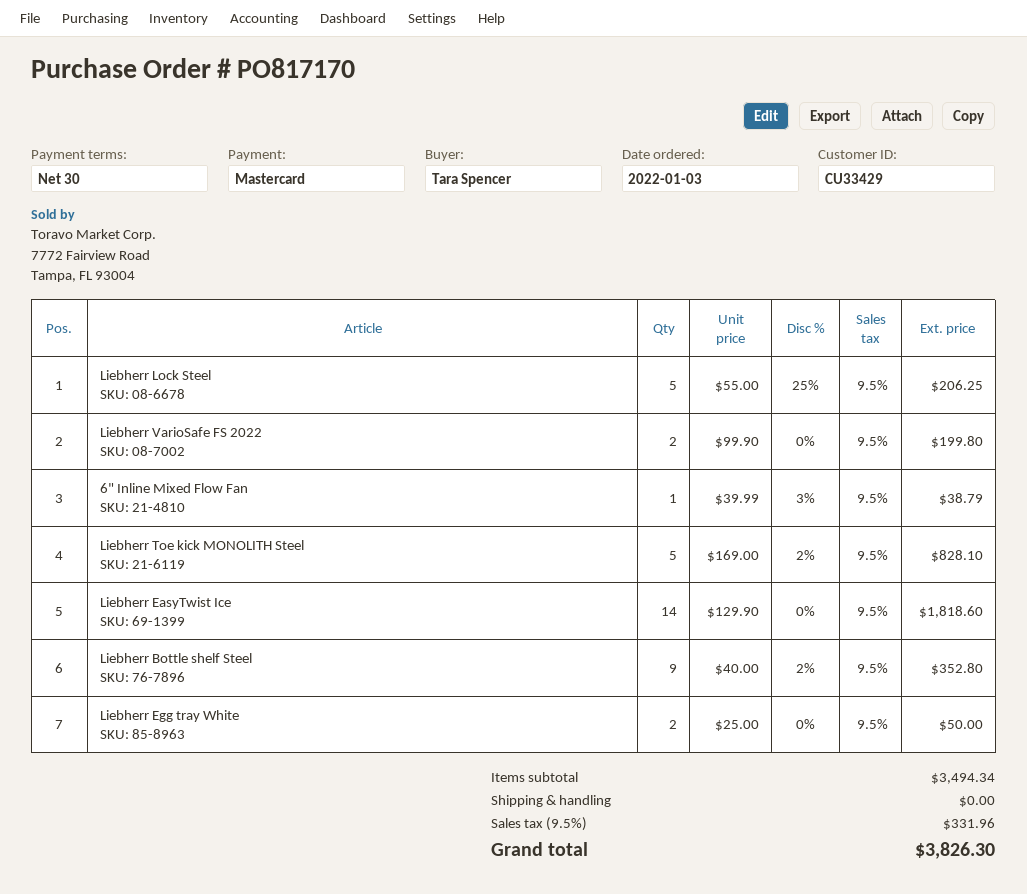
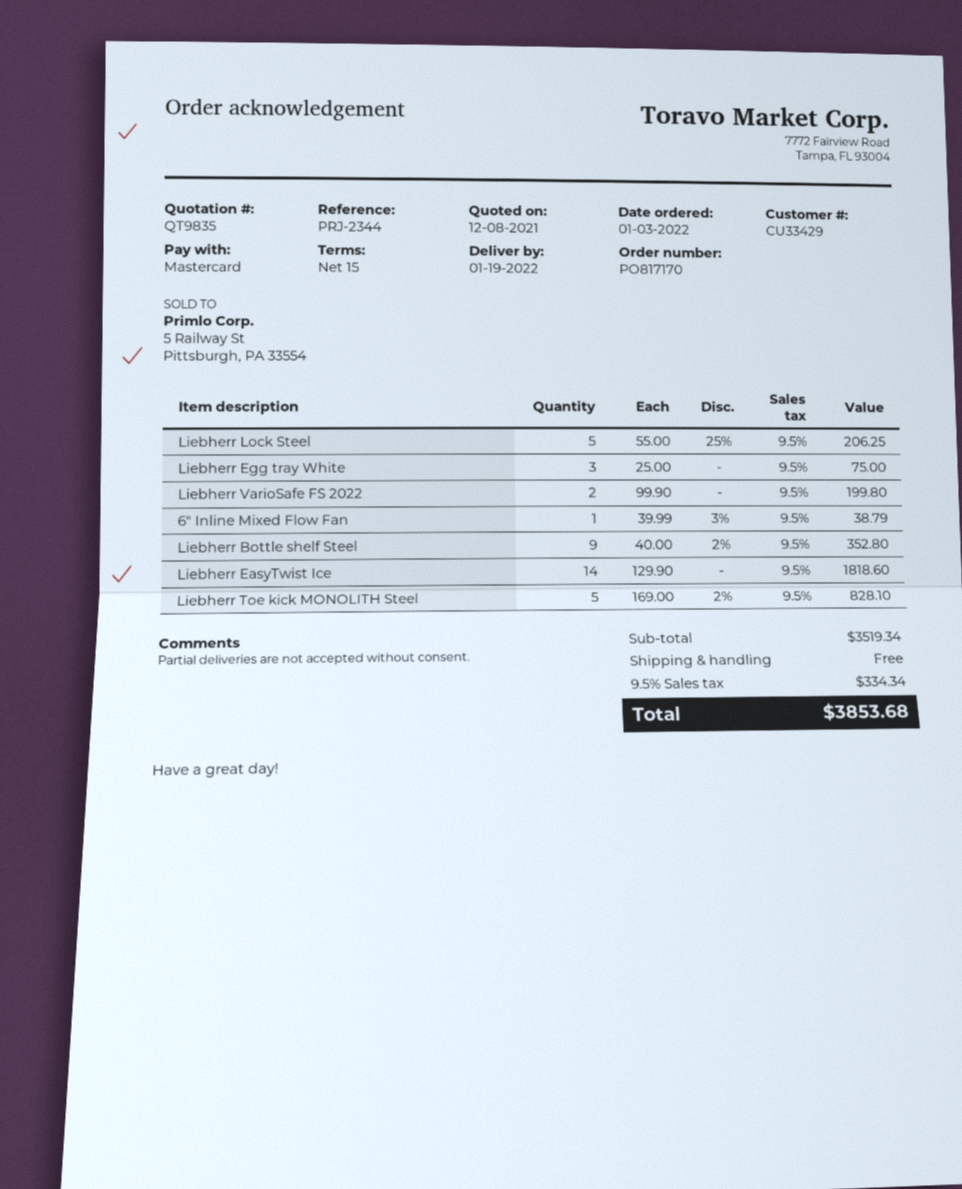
payment terms: 30 days -> 15 days
Liebherr Egg tray White: 2 x 25.00 = 50.00 -> 3 x 25.00 = 75.00
subtotal: 3494.34 -> 3519.34
tax: 9.5% = 331.96 -> 9.5% = 334.34
total: 3826.30 -> 3853.68

